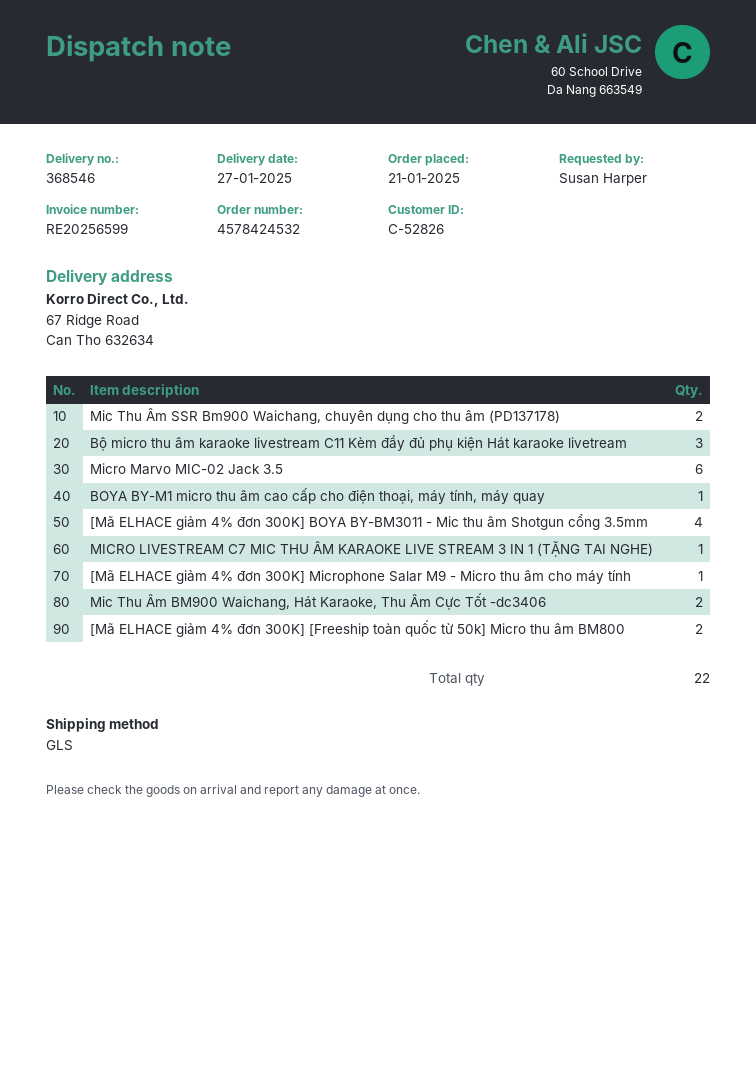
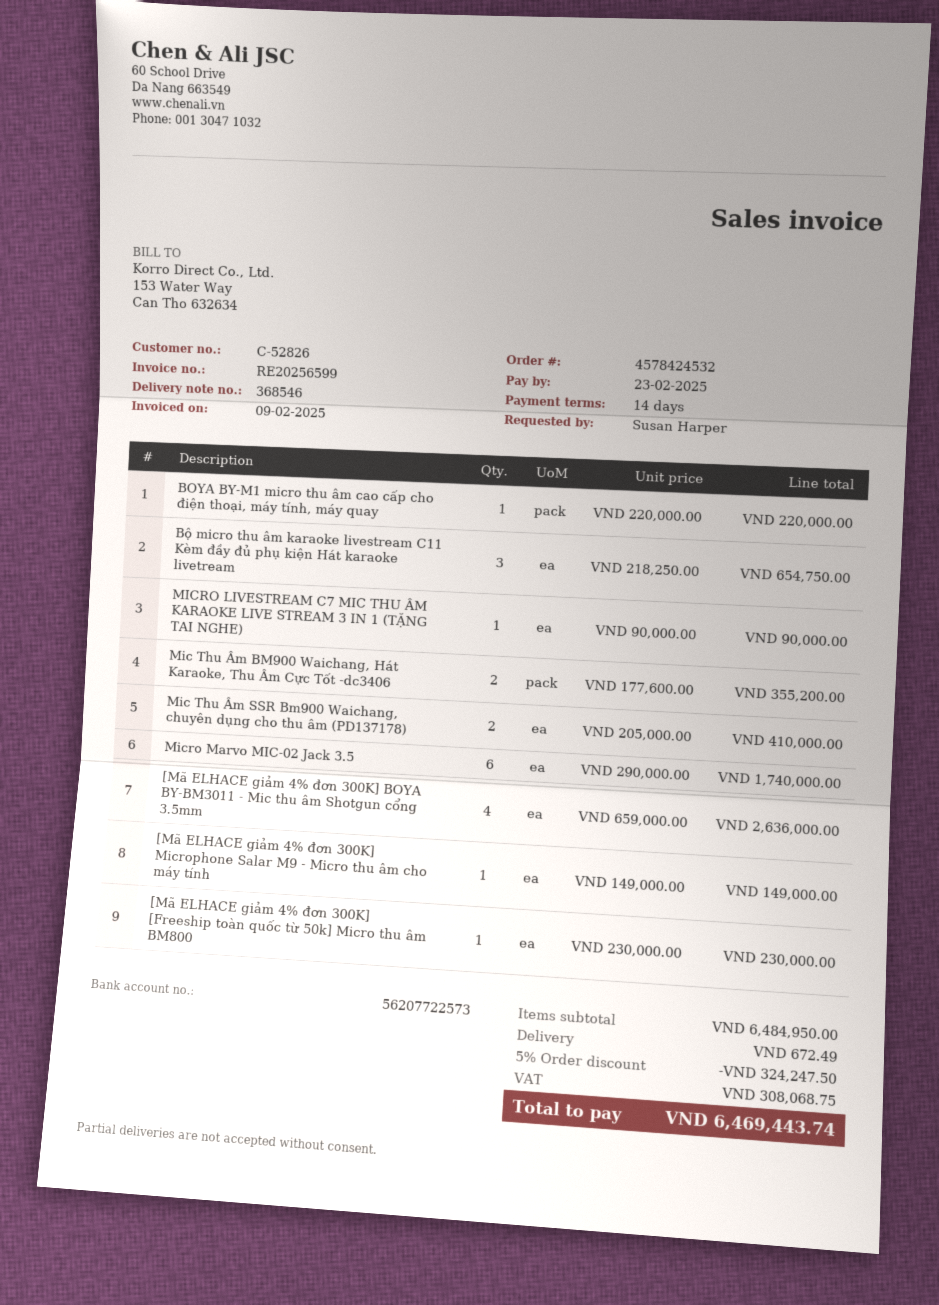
[Mã ELHACE giảm 4% đơn 300K] [Freeship toàn quốc từ 50k] Micro thu âm BM800: 2 -> 1

